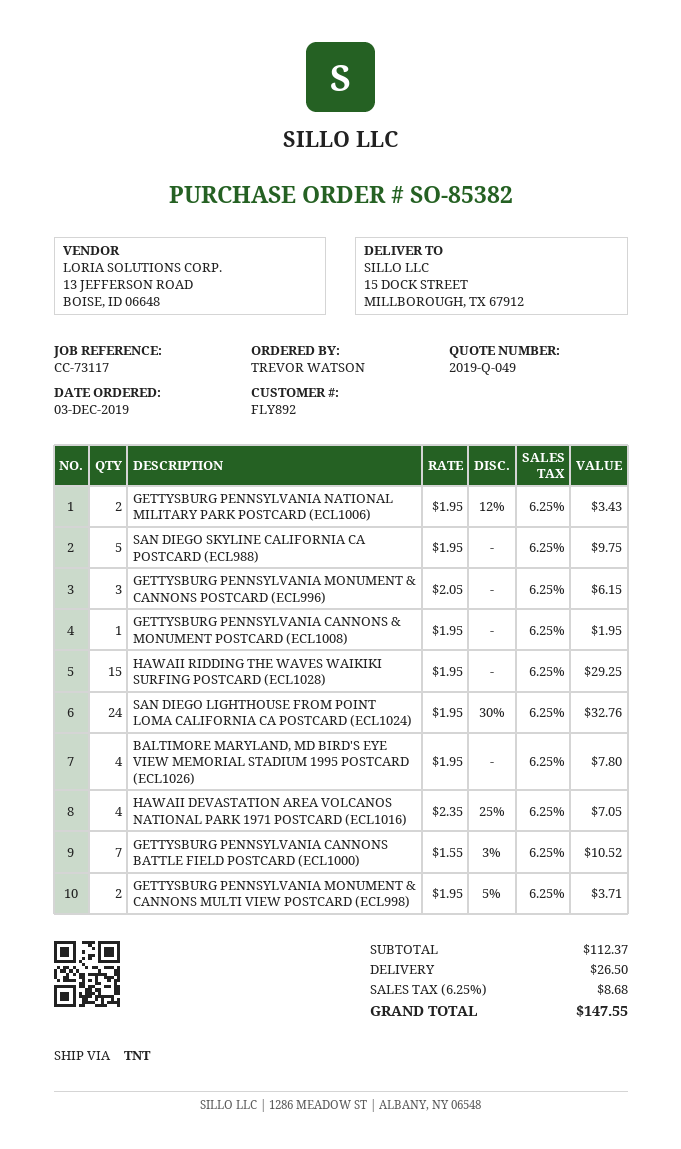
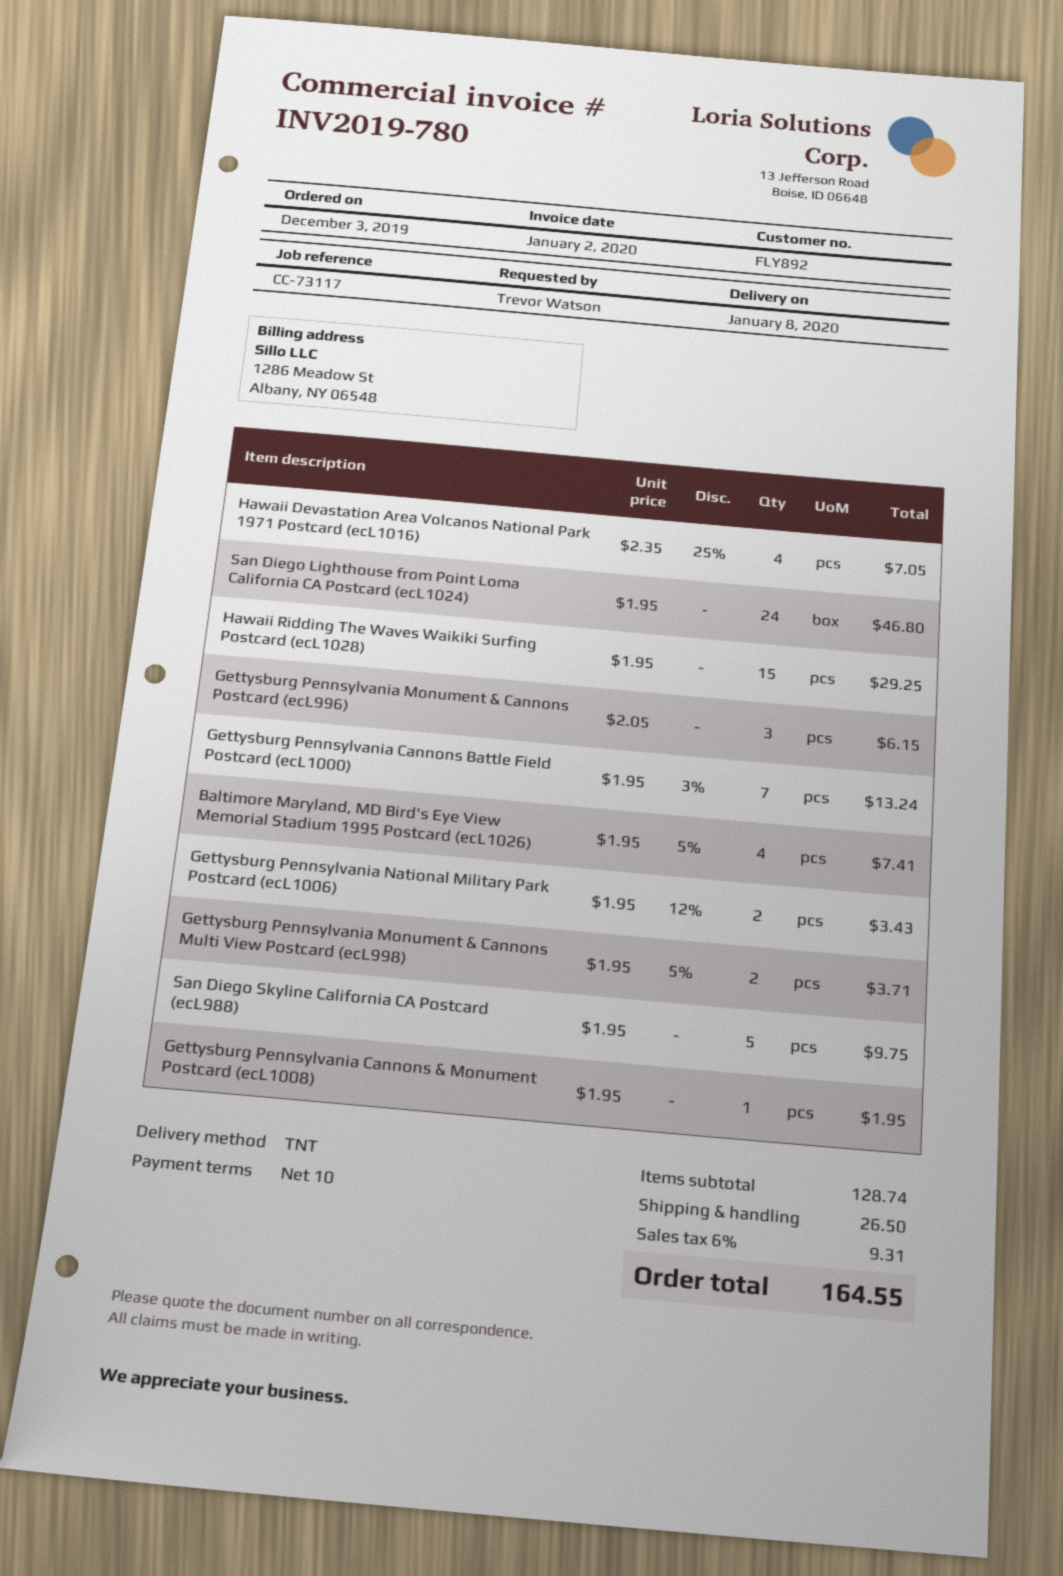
SAN DIEGO LIGHTHOUSE FROM POINT LOMA CALIFORNIA CA POSTCARD (ECL1024): 24 x 1.95 - 30% = 32.76 -> 24 x 1.95 = 46.80
BALTIMORE MARYLAND, MD BIRD'S EYE VIEW MEMORIAL STADIUM 1995 POSTCARD (ECL1026): 4 x 1.95 = 7.80 -> 4 x 1.95 - 5% = 7.41
GETTYSBURG PENNSYLVANIA CANNONS BATTLE FIELD POSTCARD (ECL1000): 7 x 1.55 - 3% = 10.52 -> 7 x 1.95 - 3% = 13.24
subtotal: 112.37 -> 128.74
tax: 6.25% = 8.68 -> 6% = 9.31
total: 147.55 -> 164.55

